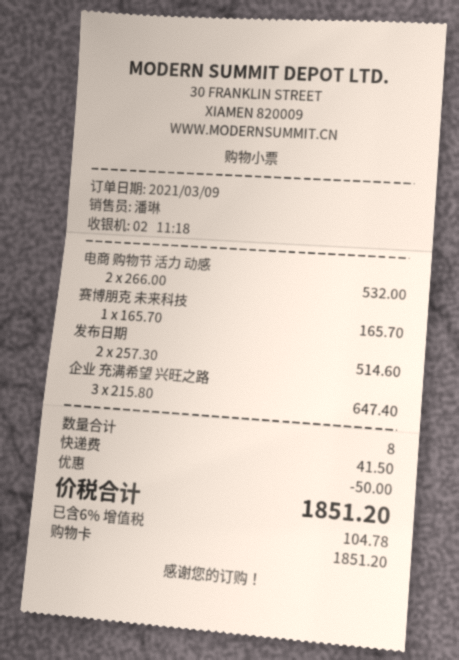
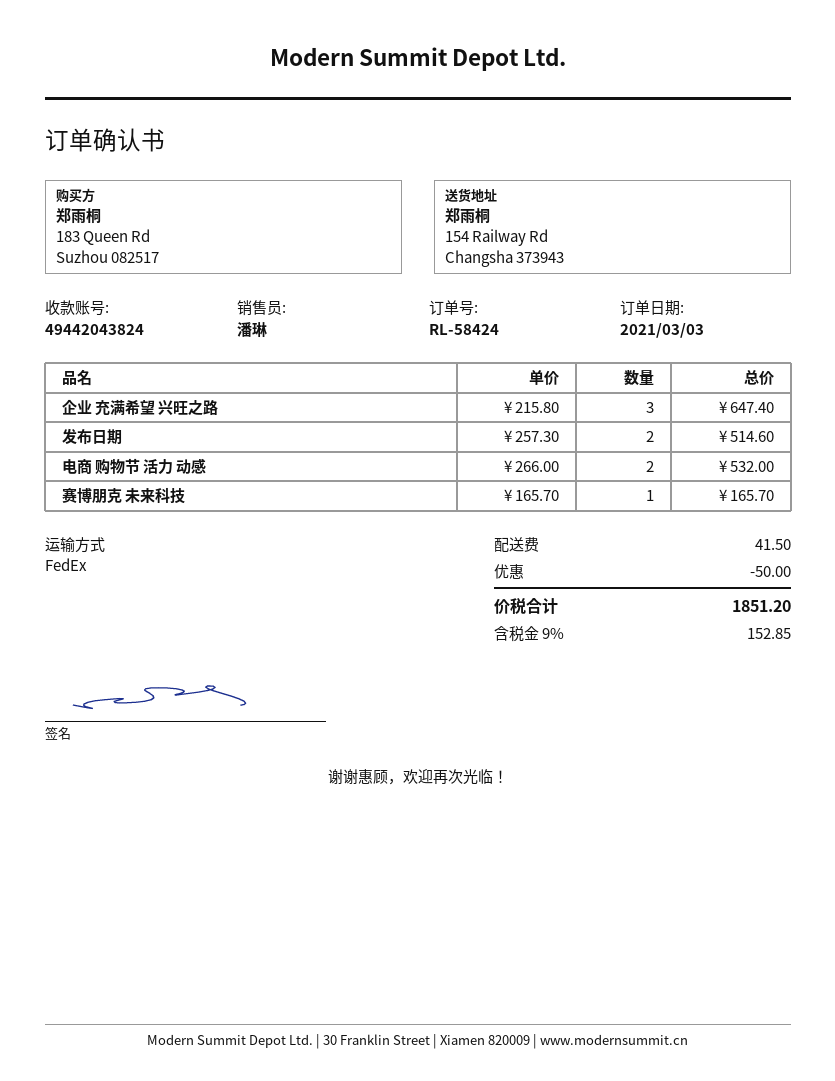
order date: 2021-03-09 -> 2021-03-03
tax: 6% = 104.78 -> 9% = 152.85

